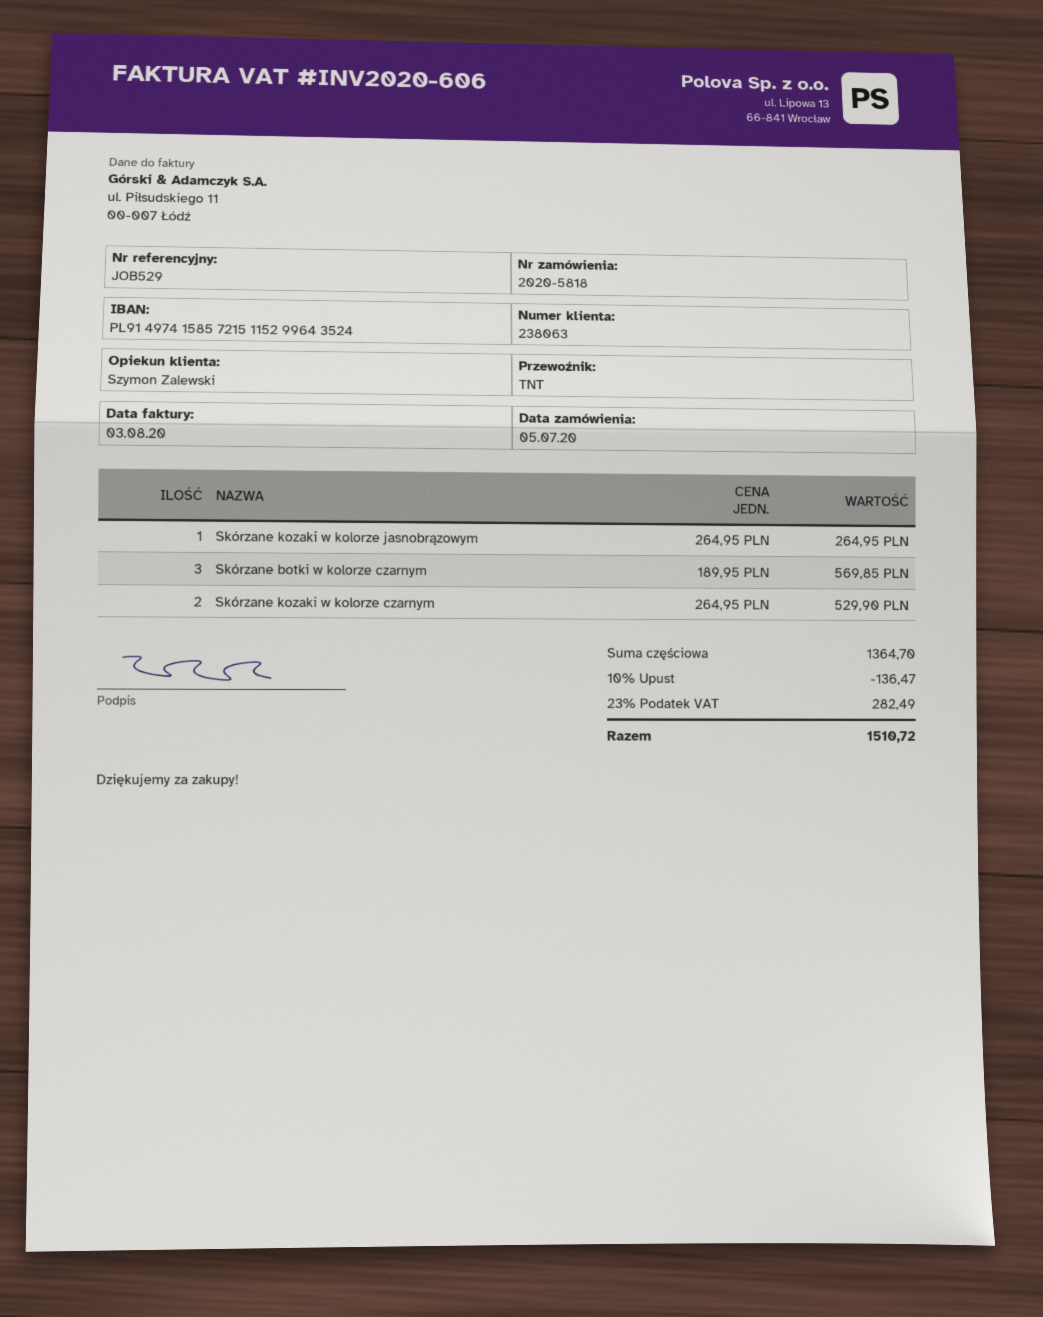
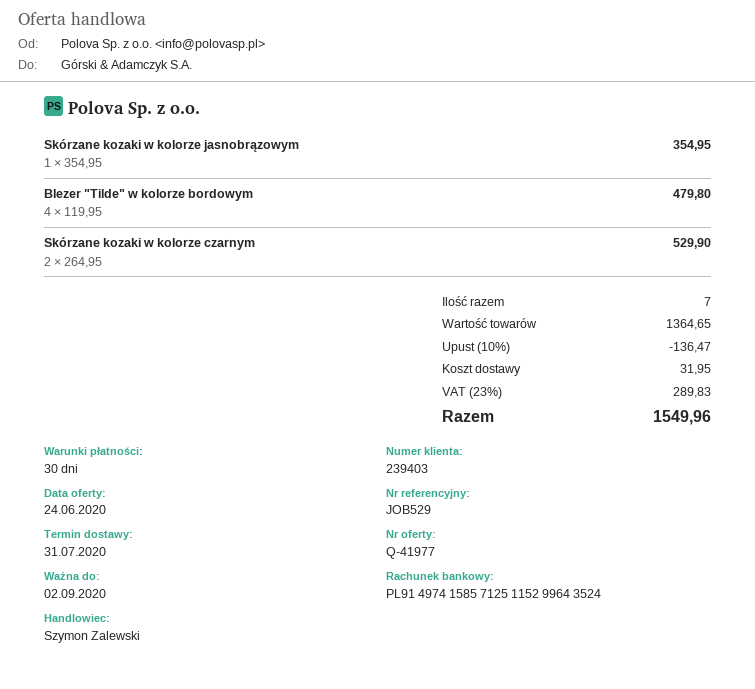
customer number: 238063 -> 239403
bank account: PL91497415857215115299643524 -> PL91497415857125115299643524
Skórzane kozaki w kolorze jasnobrązowym: 1 x 264.95 = 264.95 -> 1 x 354.95 = 354.95
Skórzane botki w kolorze czarnym: 3 x 189.95 = 569.85 -> none
Blezer "Tilde" w kolorze bordowym: none -> 4 x 119.95 = 479.80
subtotal: 1364.70 -> 1364.65
shipping: none -> 31.95
tax: 23% = 282.49 -> 23% = 289.83
total: 1510.72 -> 1549.96

